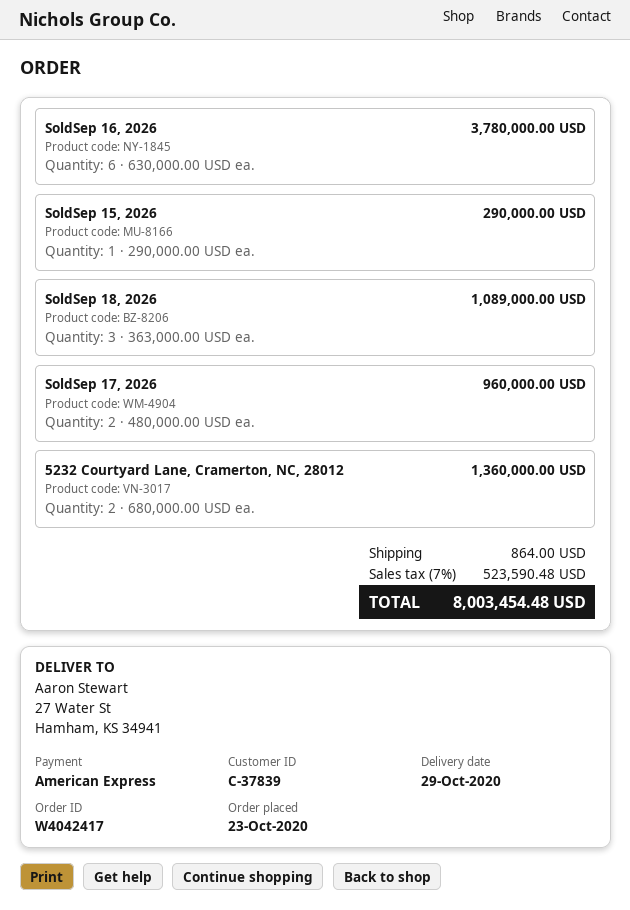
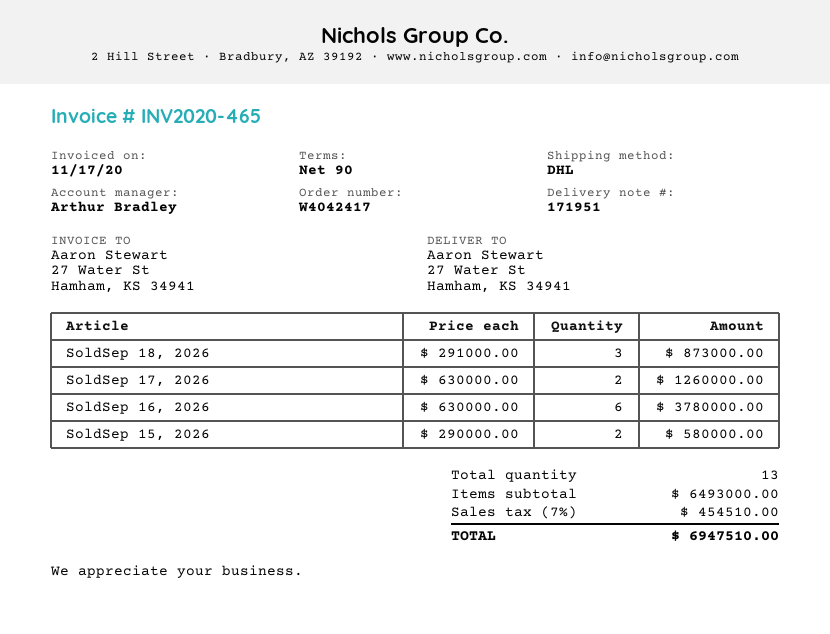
SoldSep 15, 2026: 1 x 290000.00 = 290000.00 -> 2 x 290000.00 = 580000.00
SoldSep 18, 2026: 3 x 363000.00 = 1089000.00 -> 3 x 291000.00 = 873000.00
SoldSep 17, 2026: 2 x 480000.00 = 960000.00 -> 2 x 630000.00 = 1260000.00
5232 Courtyard Lane, Cramerton, NC, 28012: 2 x 680000.00 = 1360000.00 -> none
shipping: 864.00 -> none
tax: 7% = 523590.48 -> 7% = 454510.00
total: 8003454.48 -> 6947510.00

